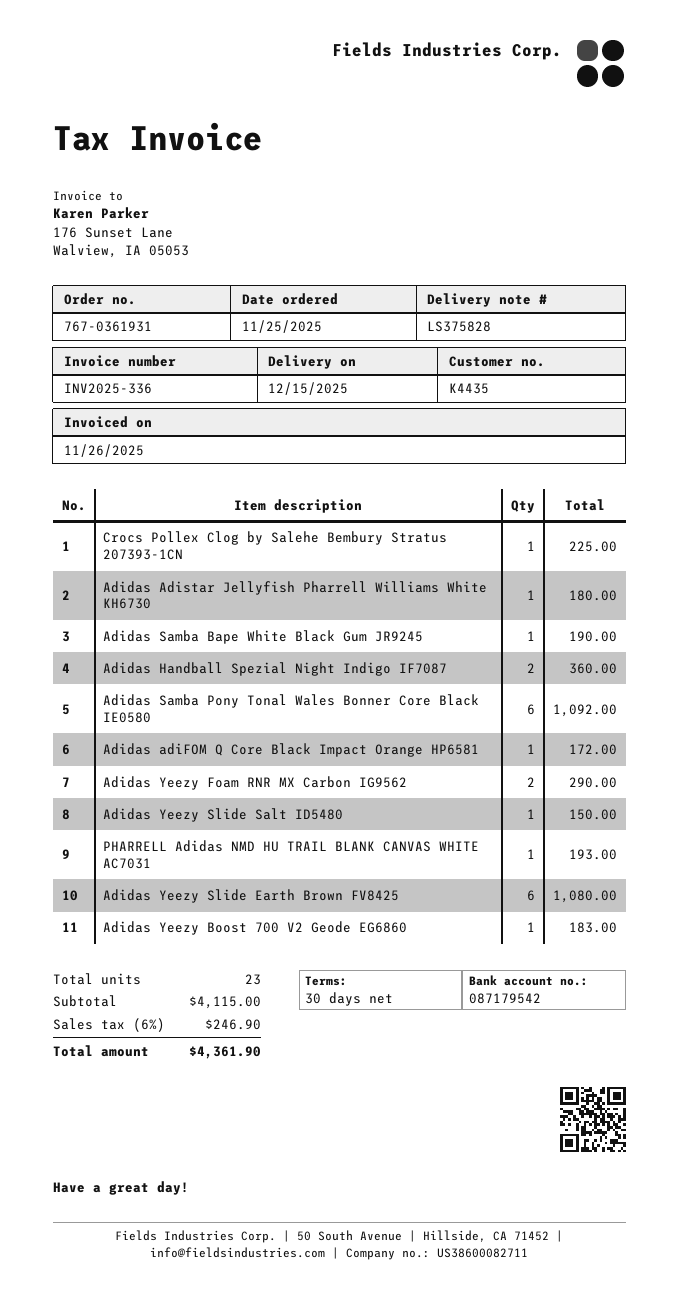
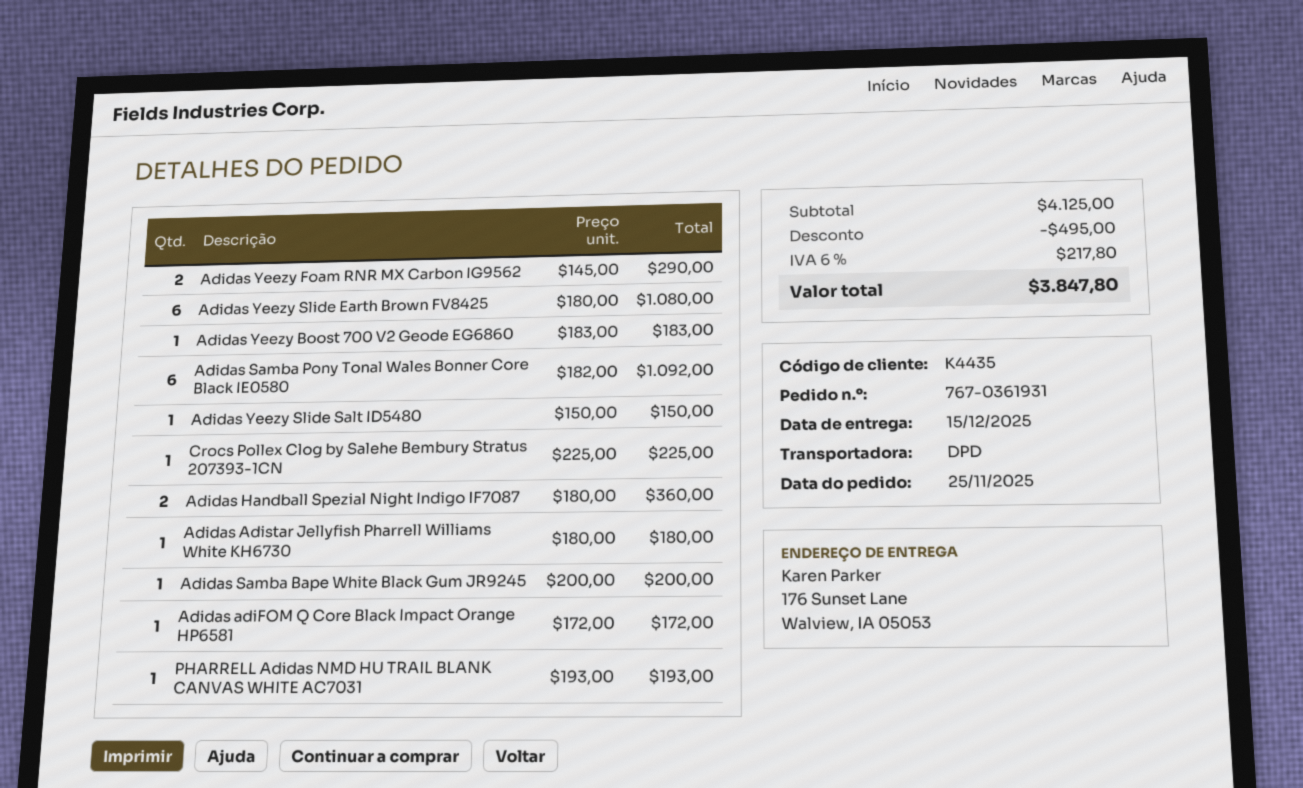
Adidas Samba Bape White Black Gum JR9245: 1 for 190.00 -> 1 for 200.00
subtotal: 4115.00 -> 4125.00
discount: none -> 495.00
tax: 6% = 246.90 -> 6% = 217.80
total: 4361.90 -> 3847.80

